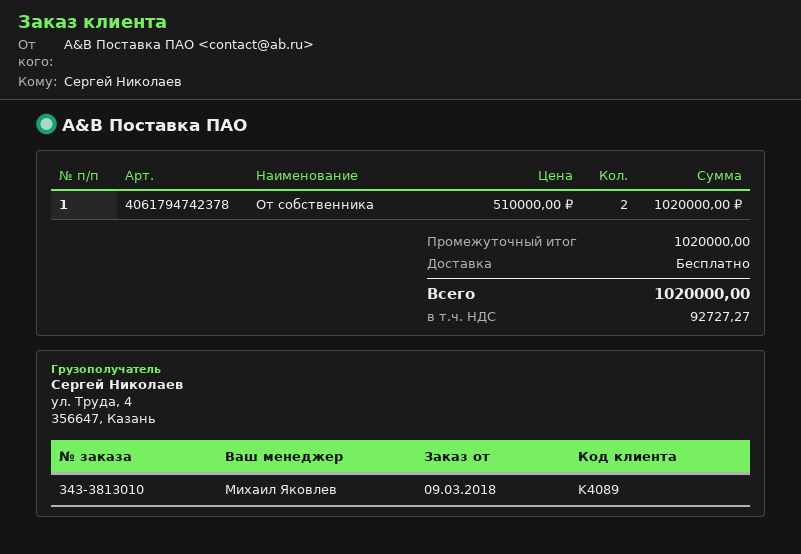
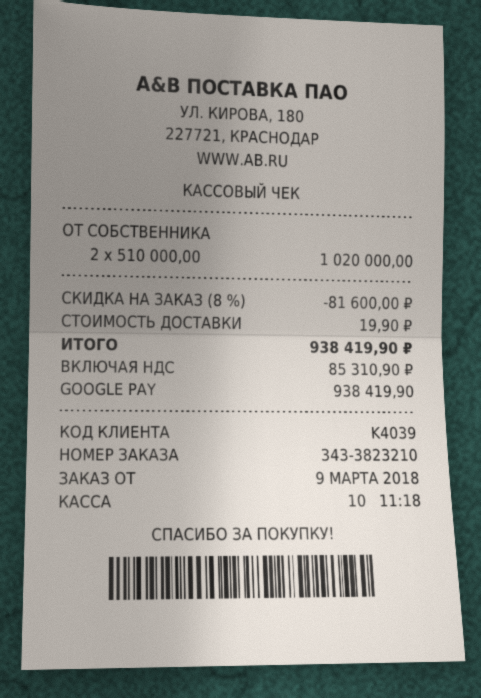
order number: 343-3813010 -> 343-3823210
customer number: K4089 -> K4039
discount: none -> 8% = 81600.00
shipping: 0.00 -> 19.90
tax: 92727.27 -> 85310.90
total: 1020000.00 -> 938419.90

